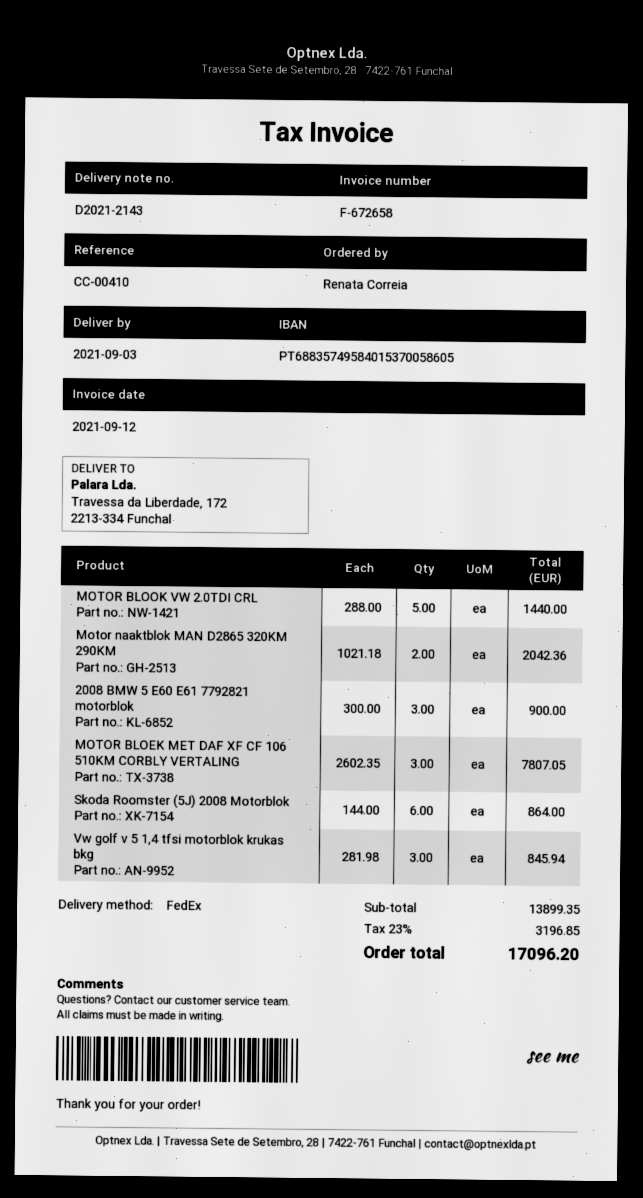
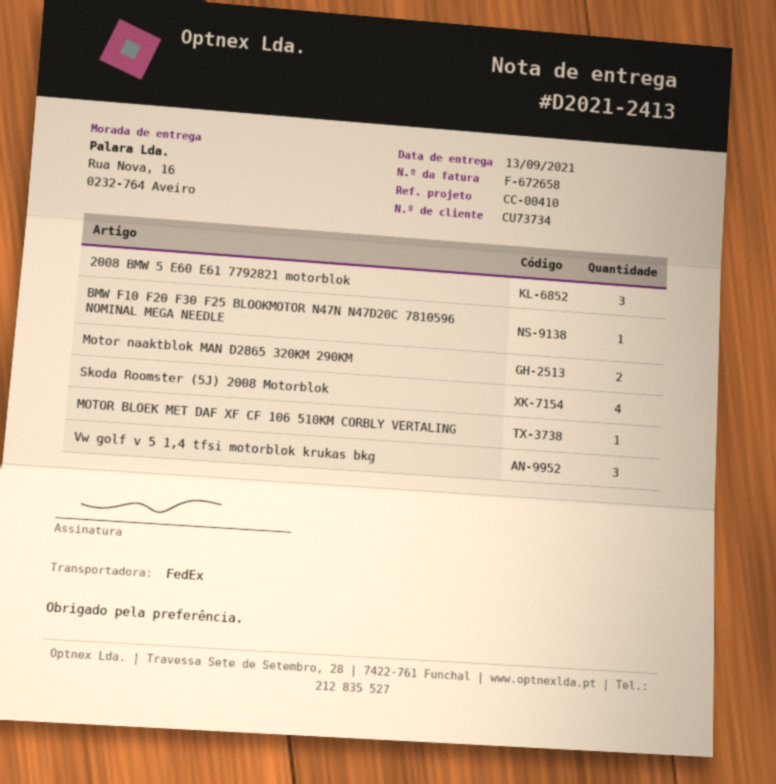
delivery note number: D2021-2143 -> D2021-2413
delivery date: 2021-09-03 -> 2021-09-13
ship to: Travessa da Liberdade, 172, 2213-334 Funchal -> Rua Nova, 16, 0232-764 Aveiro
MOTOR BLOOK VW 2.0TDI CRL: 5 -> none
MOTOR BLOEK MET DAF XF CF 106 510KM CORBLY VERTALING: 3 -> 1
Skoda Roomster (5J) 2008 Motorblok: 6 -> 4
BMW F10 F20 F30 F25 BLOOKMOTOR N47N N47D20C 7810596 NOMINAL MEGA NEEDLE: none -> 1

